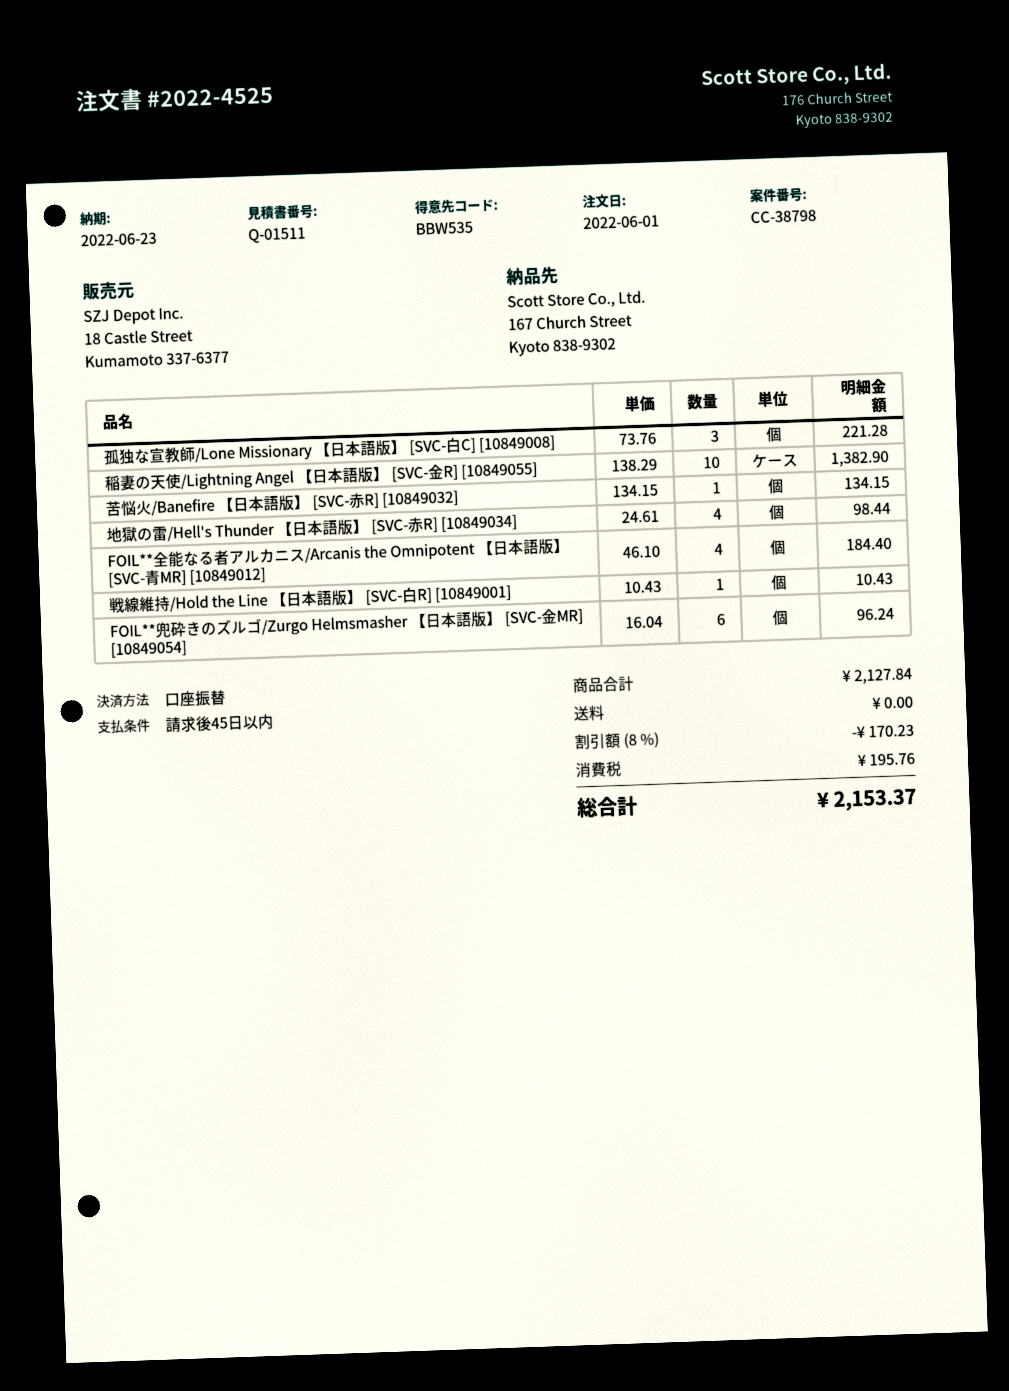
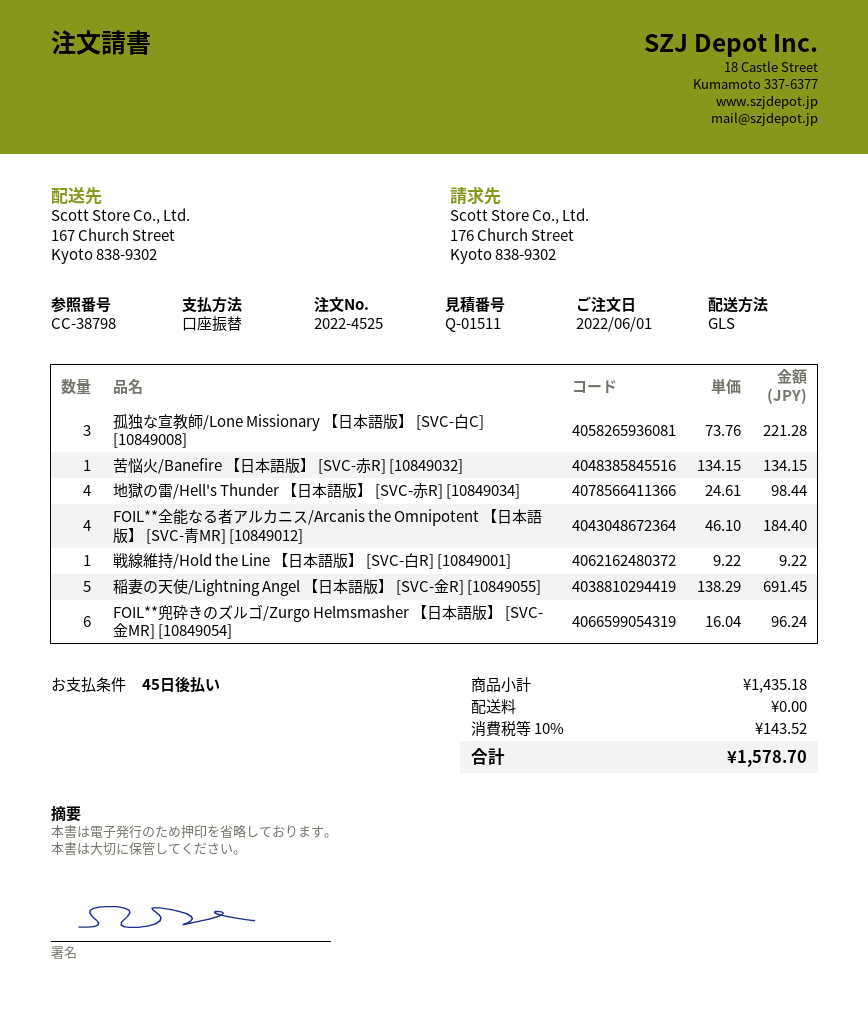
稲妻の天使/Lightning Angel 【日本語版】 [SVC-金R] [10849055]: 10 x 138.29 = 1382.90 -> 5 x 138.29 = 691.45
戦線維持/Hold the Line 【日本語版】 [SVC-白R] [10849001]: 1 x 10.43 = 10.43 -> 1 x 9.22 = 9.22
subtotal: 2127.84 -> 1435.18
discount: 8% = 170.23 -> none
tax: 195.76 -> 143.52
total: 2153.37 -> 1578.70

